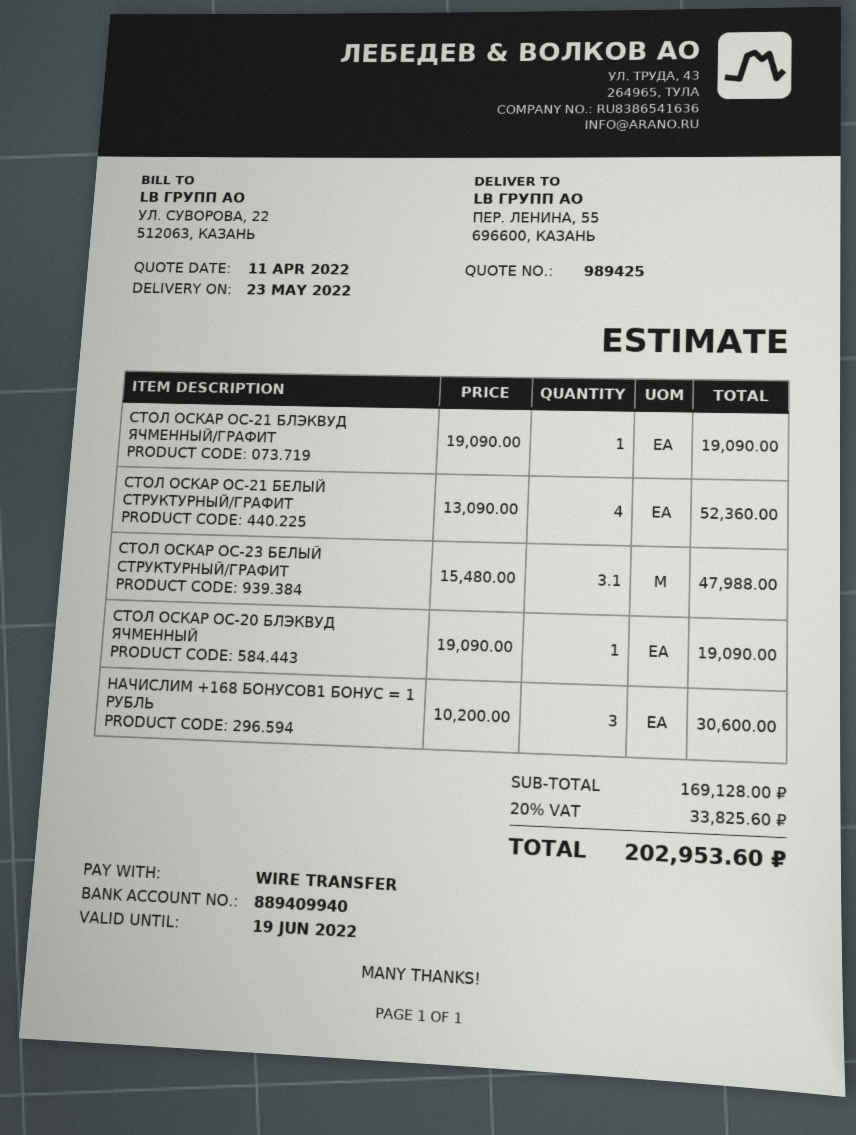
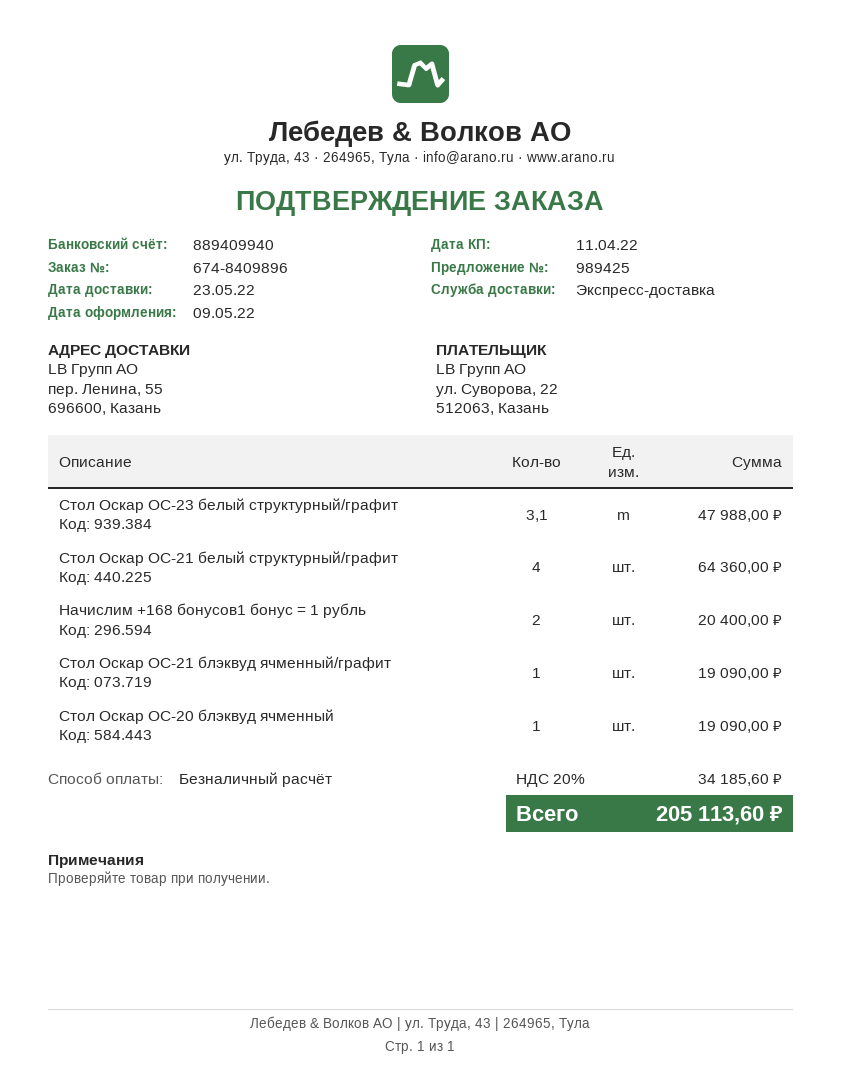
СТОЛ ОСКАР ОС-21 БЕЛЫЙ СТРУКТУРНЫЙ/ГРАФИТ: 4 for 52360.00 -> 4 for 64360.00
НАЧИСЛИМ +168 БОНУСОВ1 БОНУС = 1 РУБЛЬ: 3 for 30600.00 -> 2 for 20400.00
tax: 20% = 33825.60 -> 20% = 34185.60
total: 202953.60 -> 205113.60

